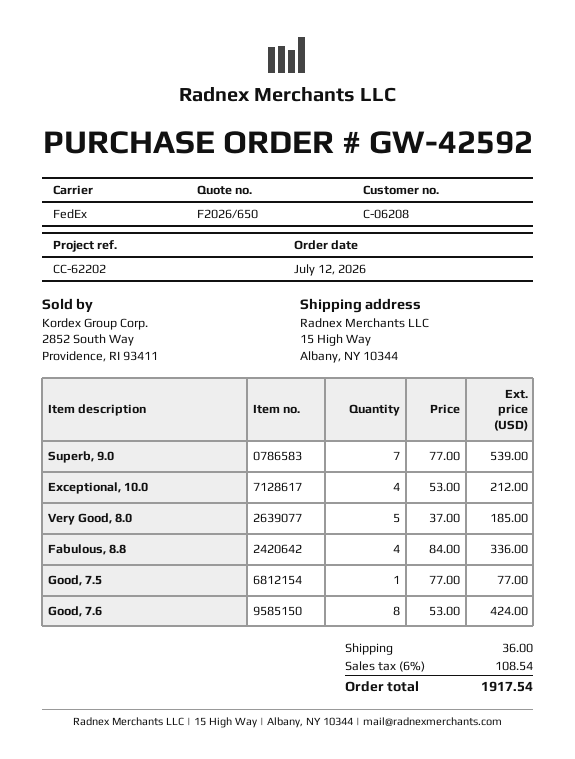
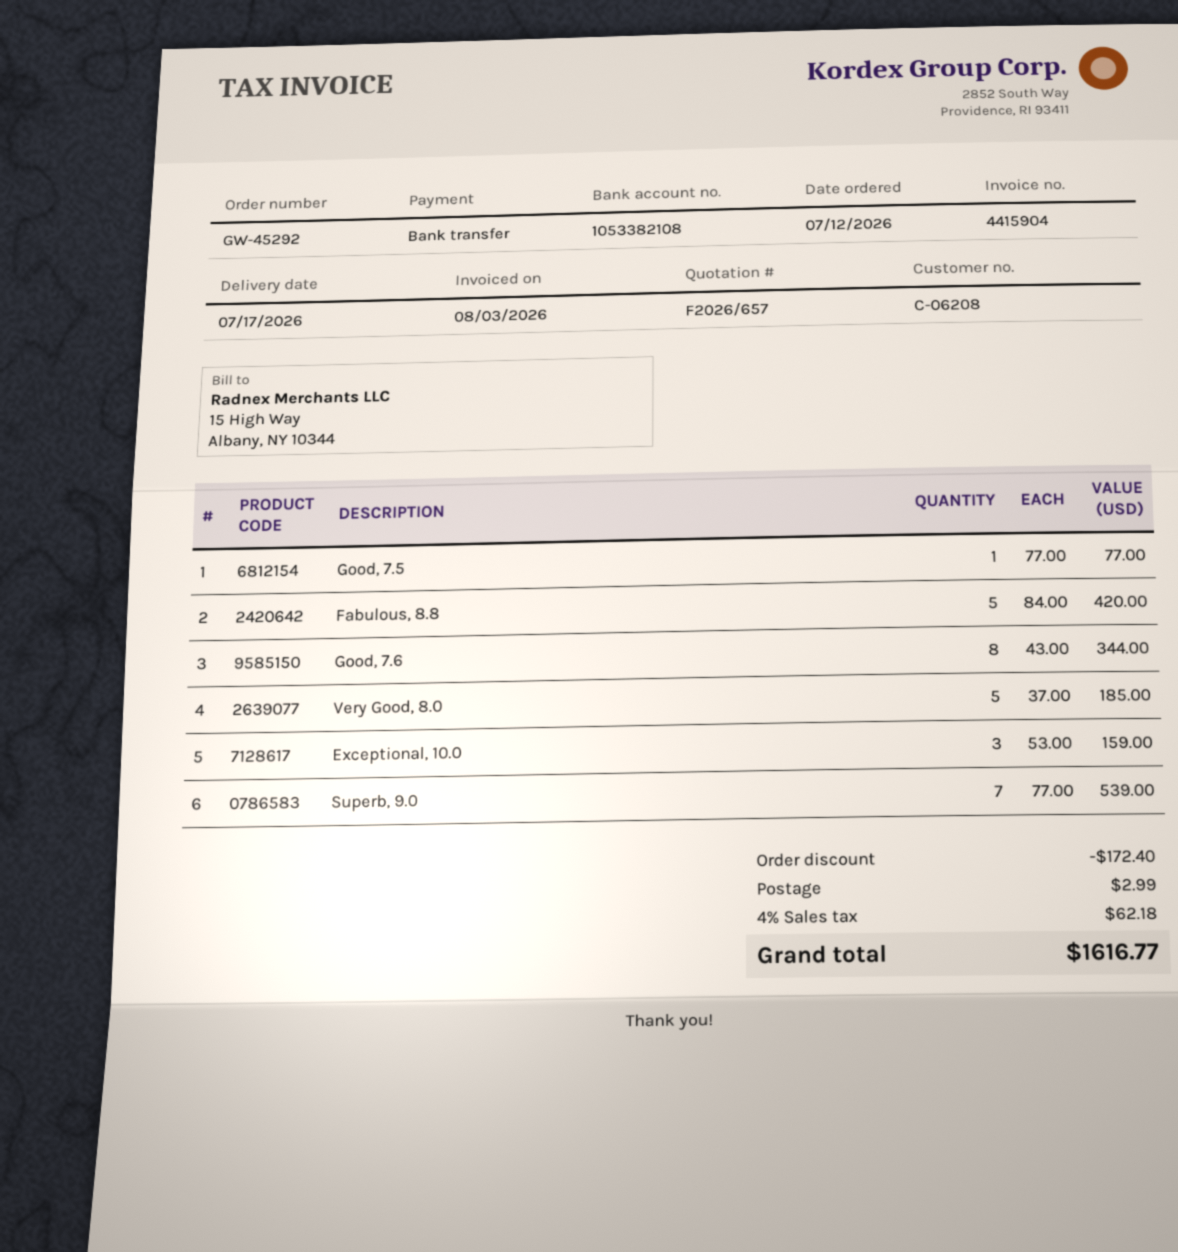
quote number: F2026/650 -> F2026/657
order number: GW-42592 -> GW-45292
Exceptional, 10.0: 4 x 53.00 = 212.00 -> 3 x 53.00 = 159.00
Fabulous, 8.8: 4 x 84.00 = 336.00 -> 5 x 84.00 = 420.00
Good, 7.6: 8 x 53.00 = 424.00 -> 8 x 43.00 = 344.00
discount: none -> 172.40
shipping: 36.00 -> 2.99
tax: 6% = 108.54 -> 4% = 62.18
total: 1917.54 -> 1616.77

